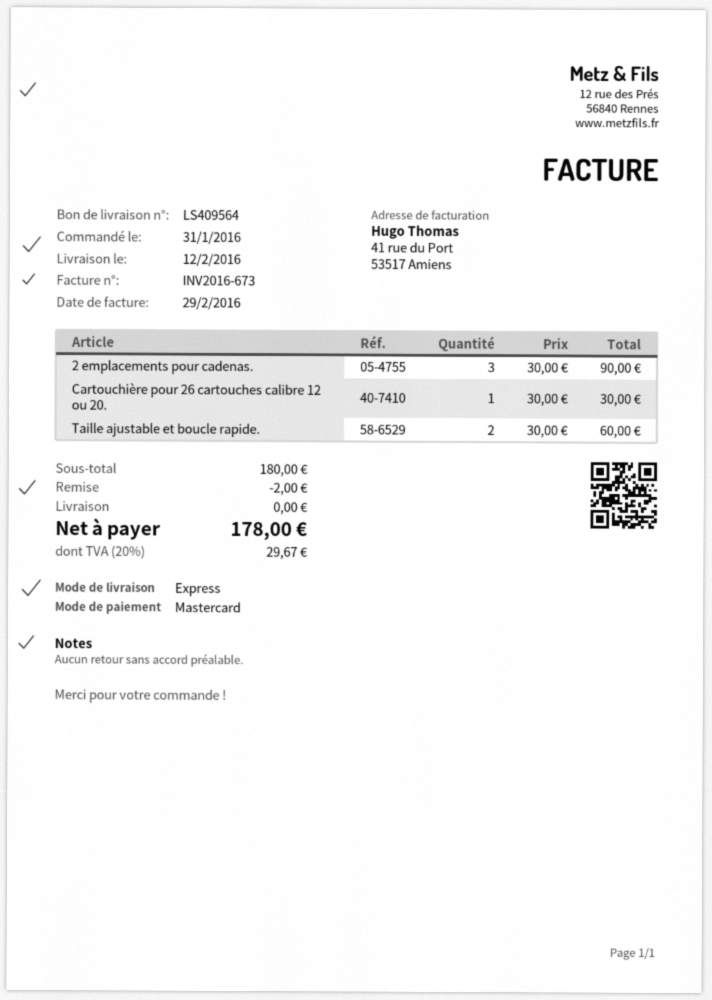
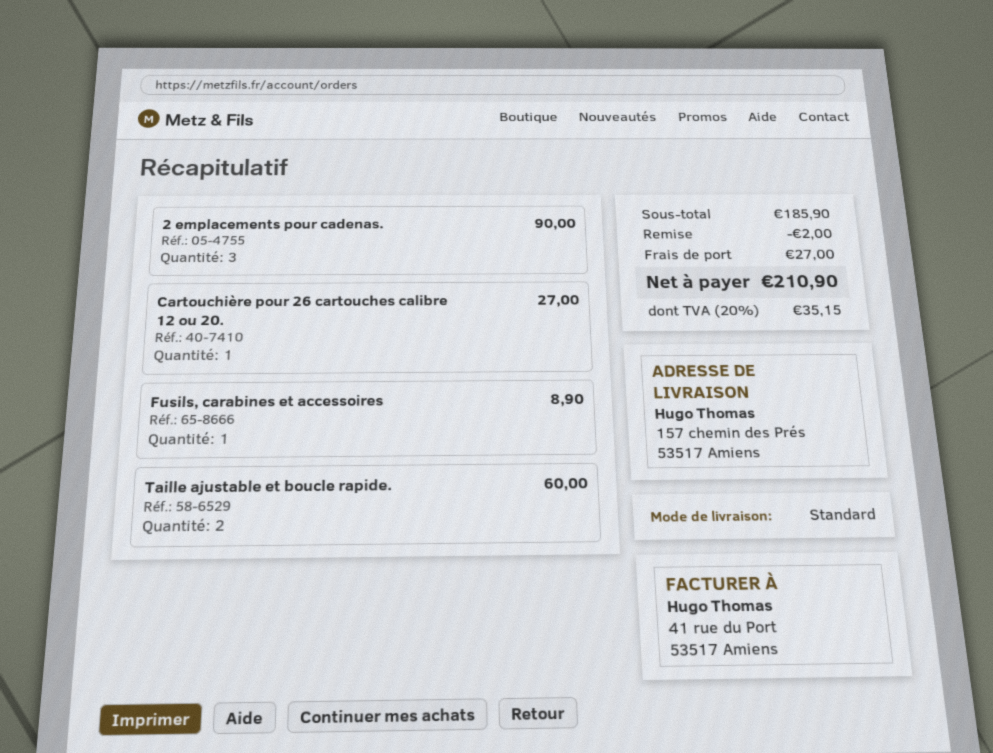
shipping method: express -> standard
Cartouchière pour 26 cartouches calibre 12 ou 20.: 1 for 30.00 -> 1 for 27.00
Fusils, carabines et accessoires: none -> 1 for 8.90
subtotal: 180.00 -> 185.90
shipping: 0.00 -> 27.00
tax: 20% = 29.67 -> 20% = 35.15
total: 178.00 -> 210.90

